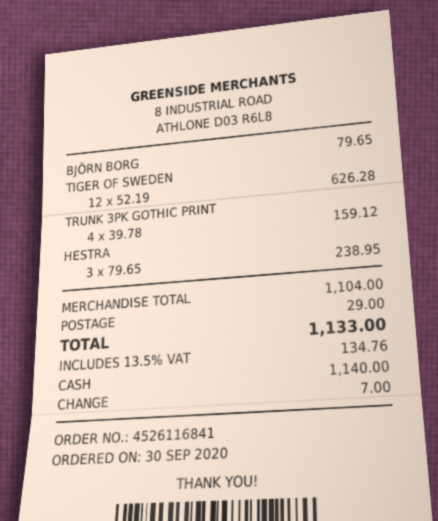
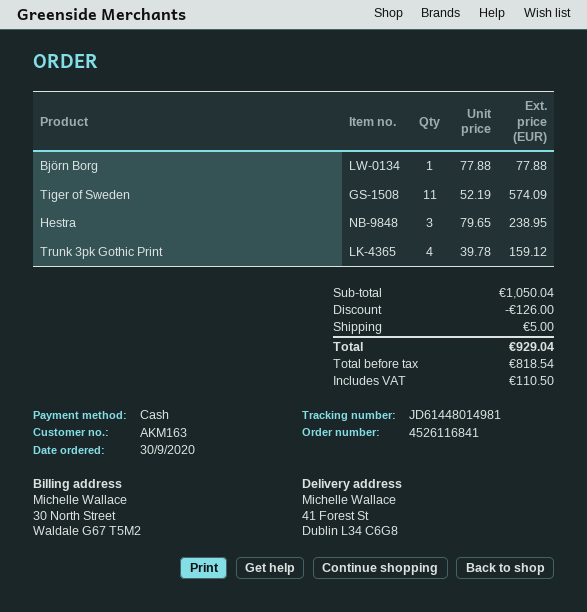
BJÖRN BORG: 1 x 79.65 = 79.65 -> 1 x 77.88 = 77.88
TIGER OF SWEDEN: 12 x 52.19 = 626.28 -> 11 x 52.19 = 574.09
subtotal: 1104.00 -> 1050.04
discount: none -> 126.00
shipping: 29.00 -> 5.00
tax: 134.76 -> 110.50
total: 1133.00 -> 929.04

